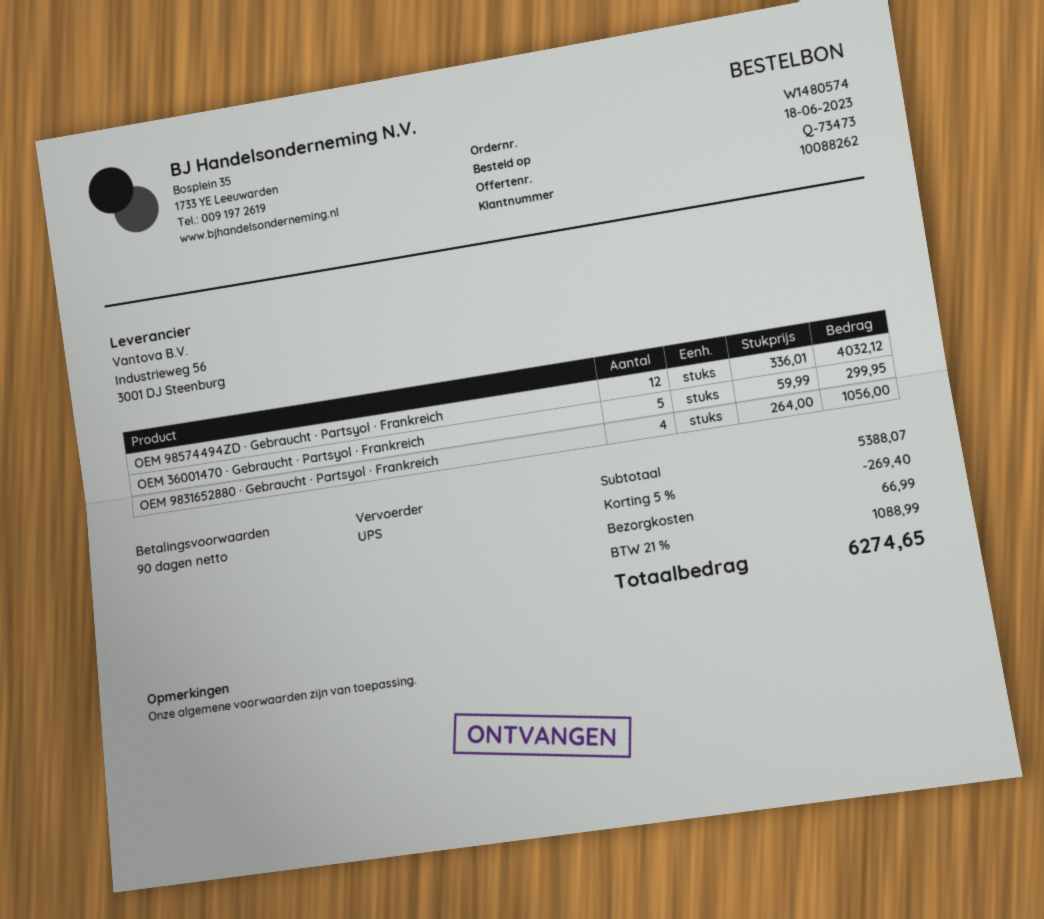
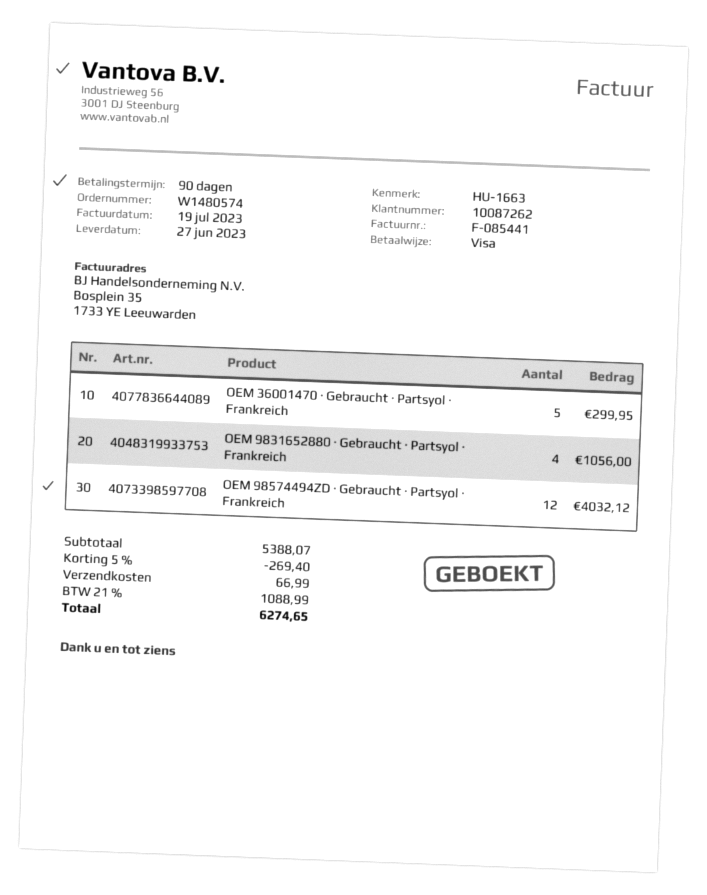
customer number: 10088262 -> 10087262

